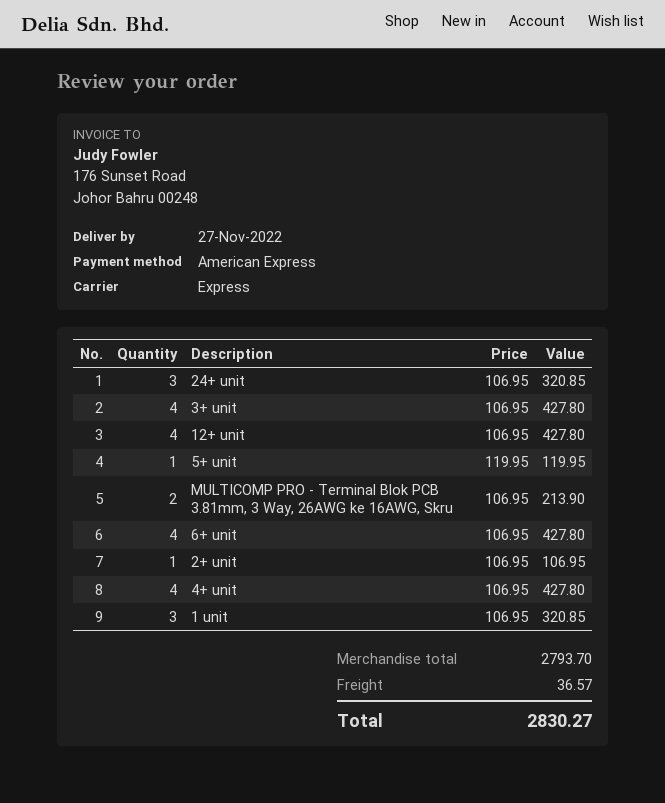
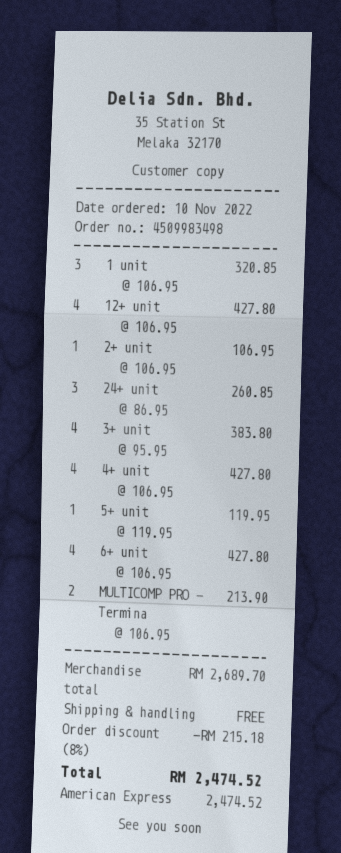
24+ unit: 3 x 106.95 = 320.85 -> 3 x 86.95 = 260.85
3+ unit: 4 x 106.95 = 427.80 -> 4 x 95.95 = 383.80
subtotal: 2793.70 -> 2689.70
discount: none -> 8% = 215.18
shipping: 36.57 -> 0.00
total: 2830.27 -> 2474.52

